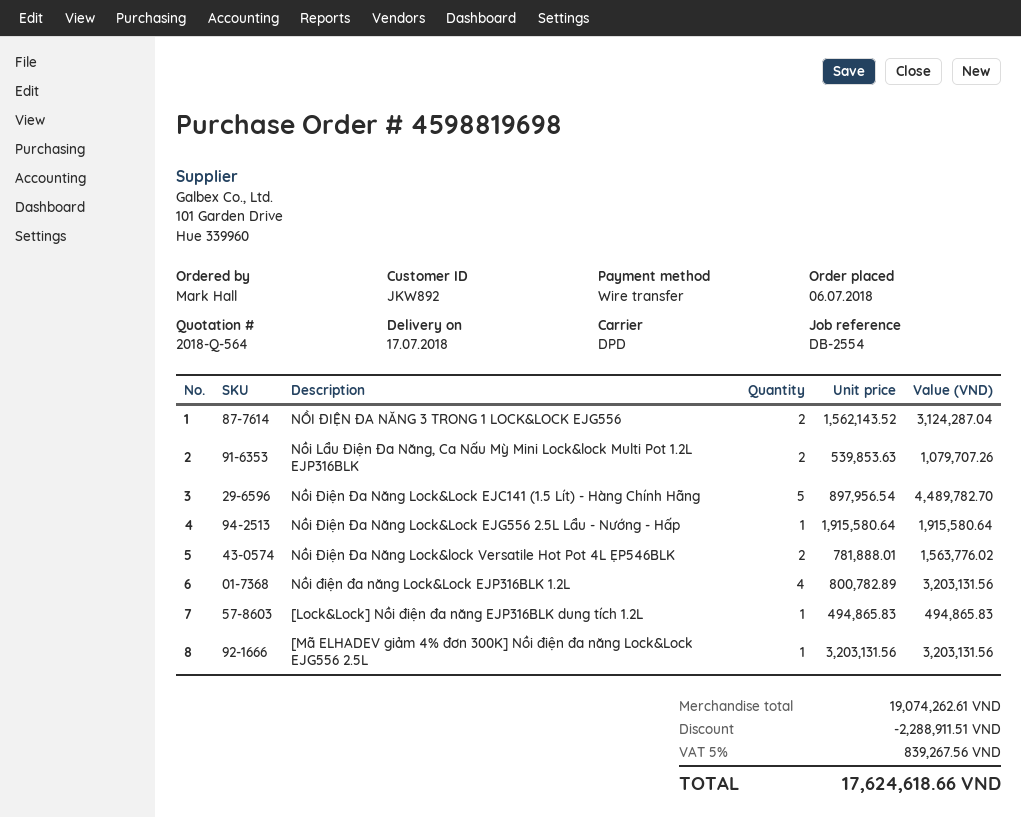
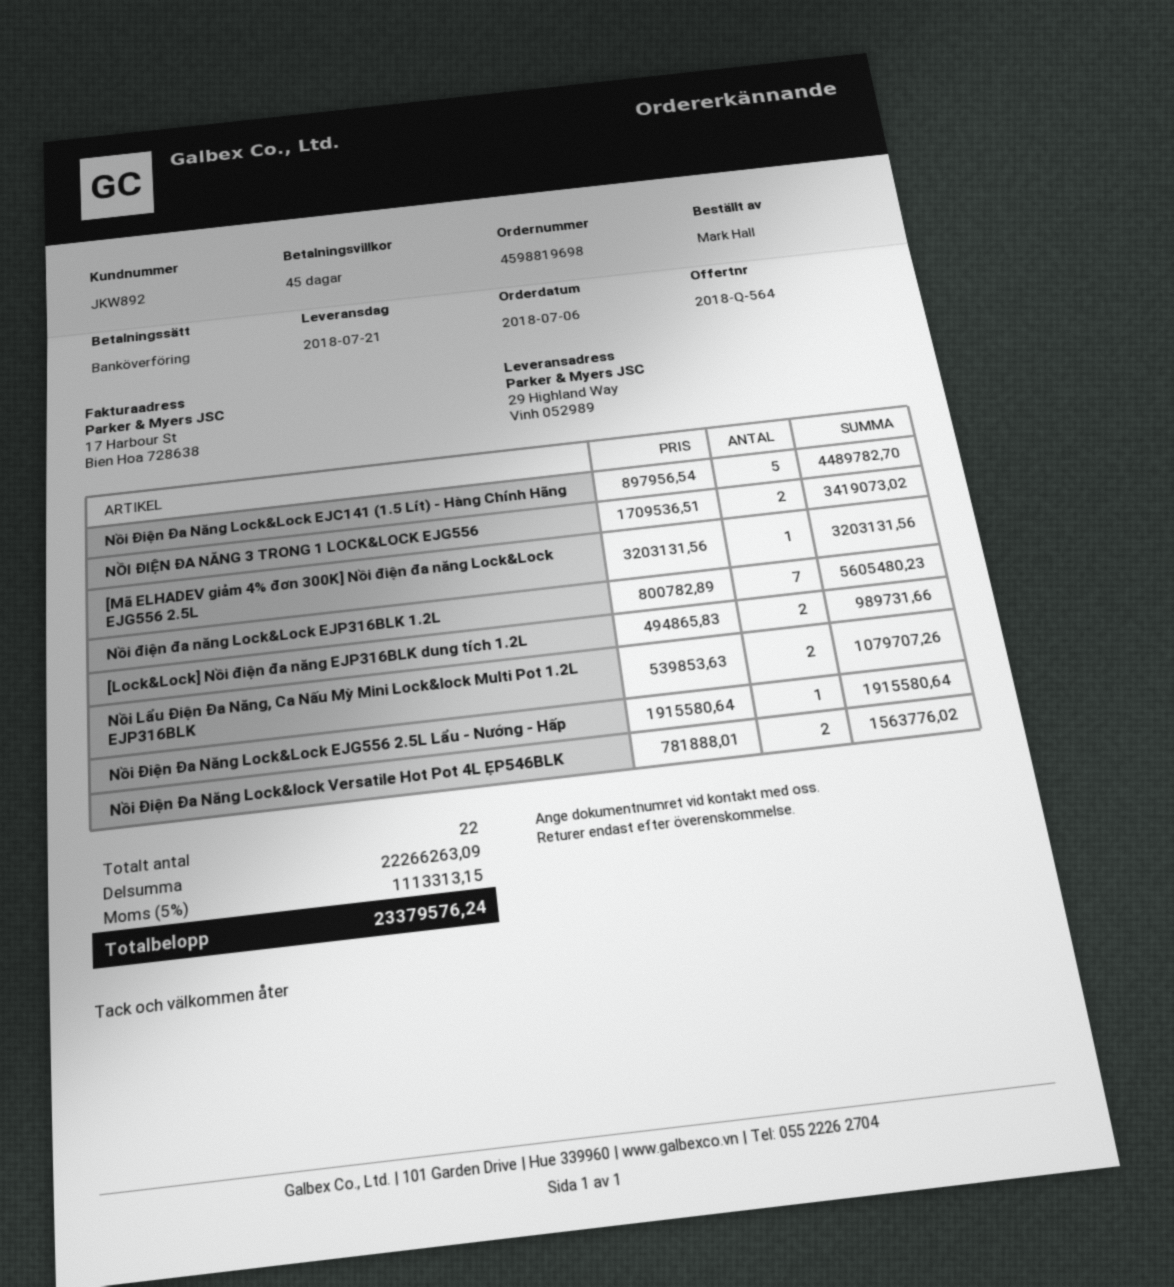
delivery date: 2018-07-17 -> 2018-07-21
NỒI ĐIỆN ĐA NĂNG 3 TRONG 1 LOCK&LOCK EJG556: 2 x 1562143.52 = 3124287.04 -> 2 x 1709536.51 = 3419073.02
Nồi điện đa năng Lock&Lock EJP316BLK 1.2L: 4 x 800782.89 = 3203131.56 -> 7 x 800782.89 = 5605480.23
[Lock&Lock] Nồi điện đa năng EJP316BLK dung tích 1.2L: 1 x 494865.83 = 494865.83 -> 2 x 494865.83 = 989731.66
subtotal: 19074262.61 -> 22266263.09
discount: 2288911.51 -> none
tax: 5% = 839267.56 -> 5% = 1113313.15
total: 17624618.66 -> 23379576.24

